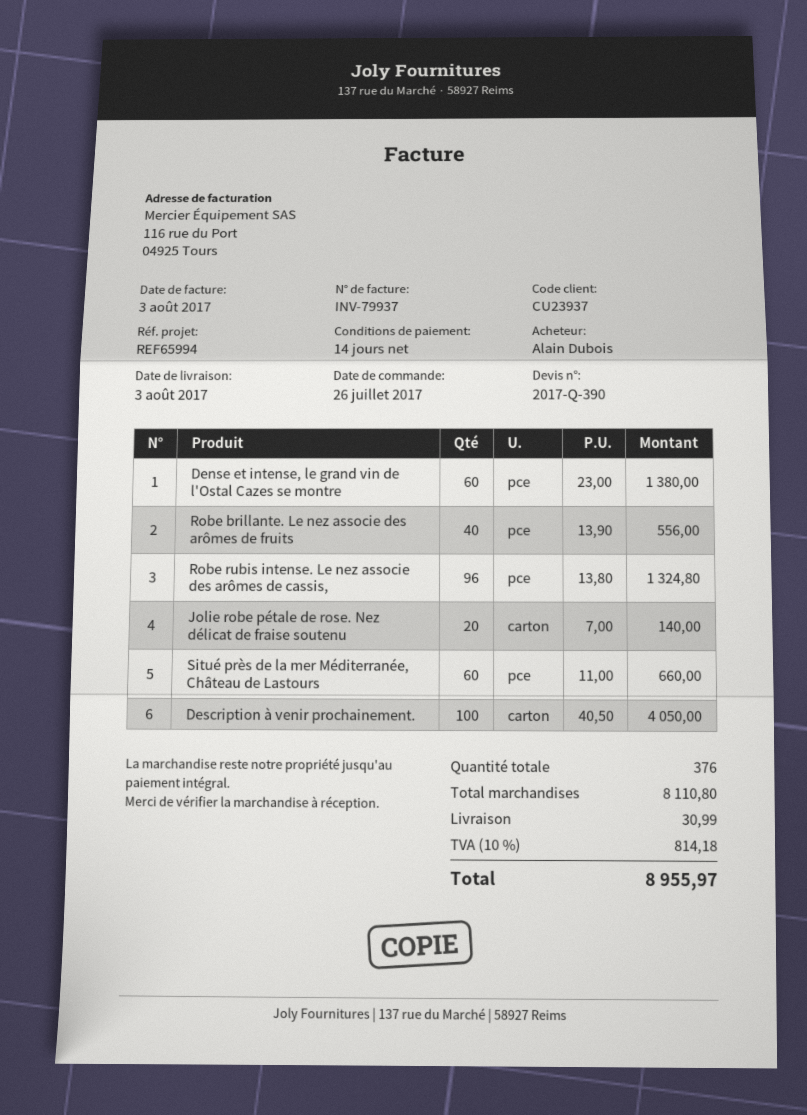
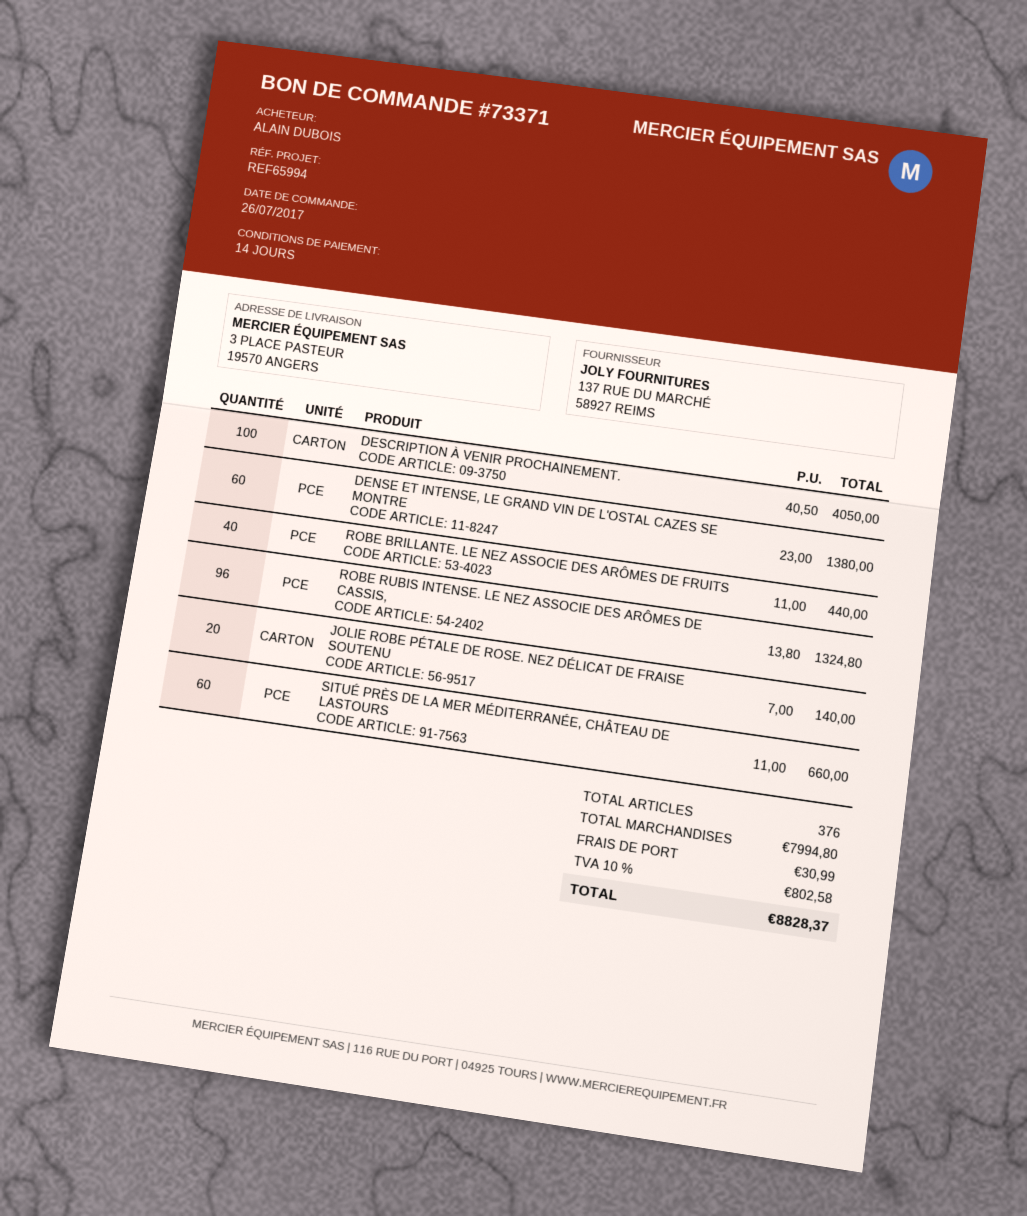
Robe brillante. Le nez associe des arômes de fruits: 40 x 13.90 = 556.00 -> 40 x 11.00 = 440.00
subtotal: 8110.80 -> 7994.80
tax: 10% = 814.18 -> 10% = 802.58
total: 8955.97 -> 8828.37

